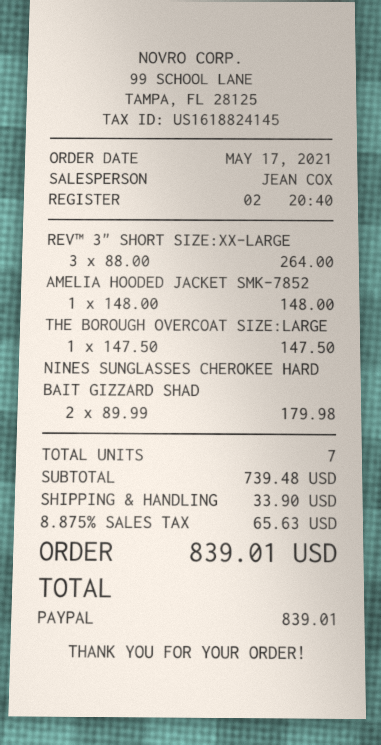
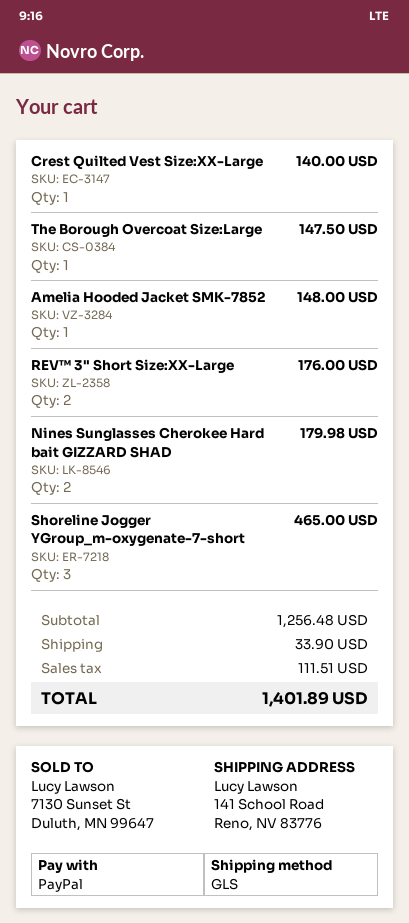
REV™ 3" SHORT SIZE:XX-LARGE: 3 for 264.00 -> 2 for 176.00
Crest Quilted Vest Size:XX-Large: none -> 1 for 140.00
Shoreline Jogger YGroup_m-oxygenate-7-short: none -> 3 for 465.00
subtotal: 739.48 -> 1256.48
tax: 65.63 -> 111.51
total: 839.01 -> 1401.89

